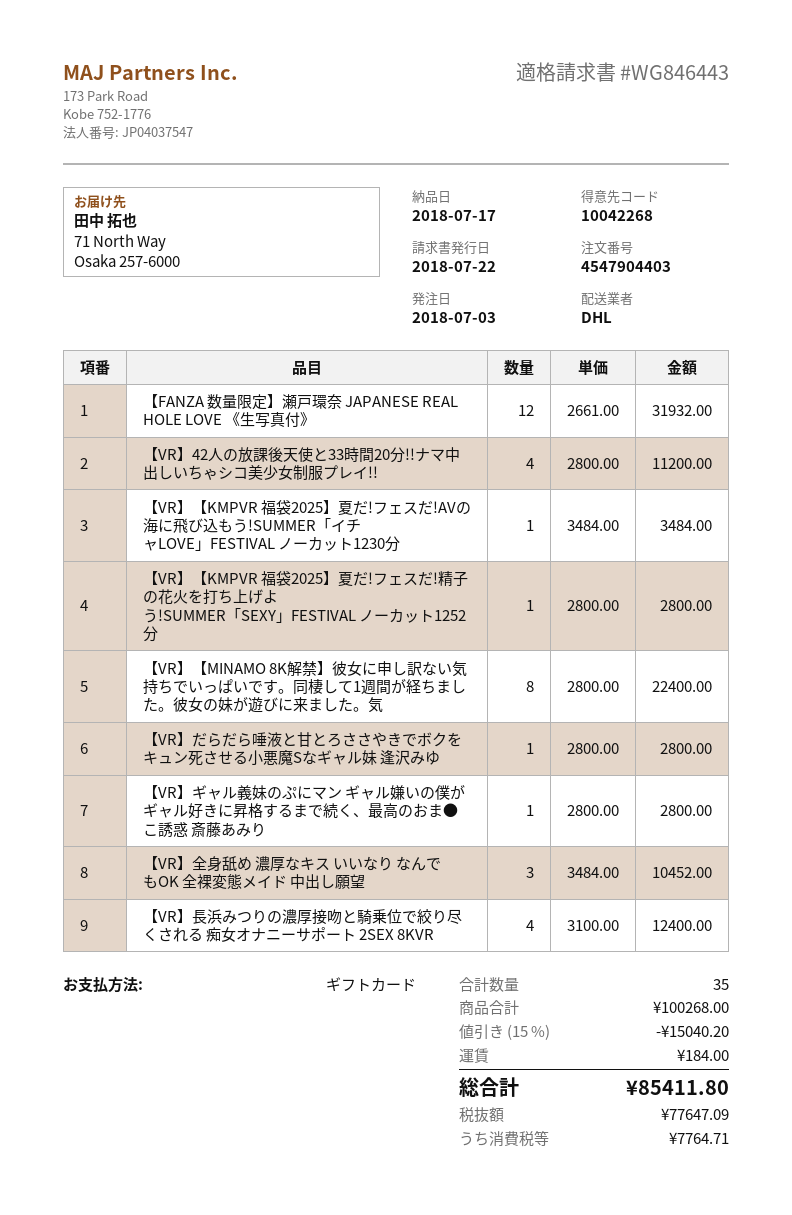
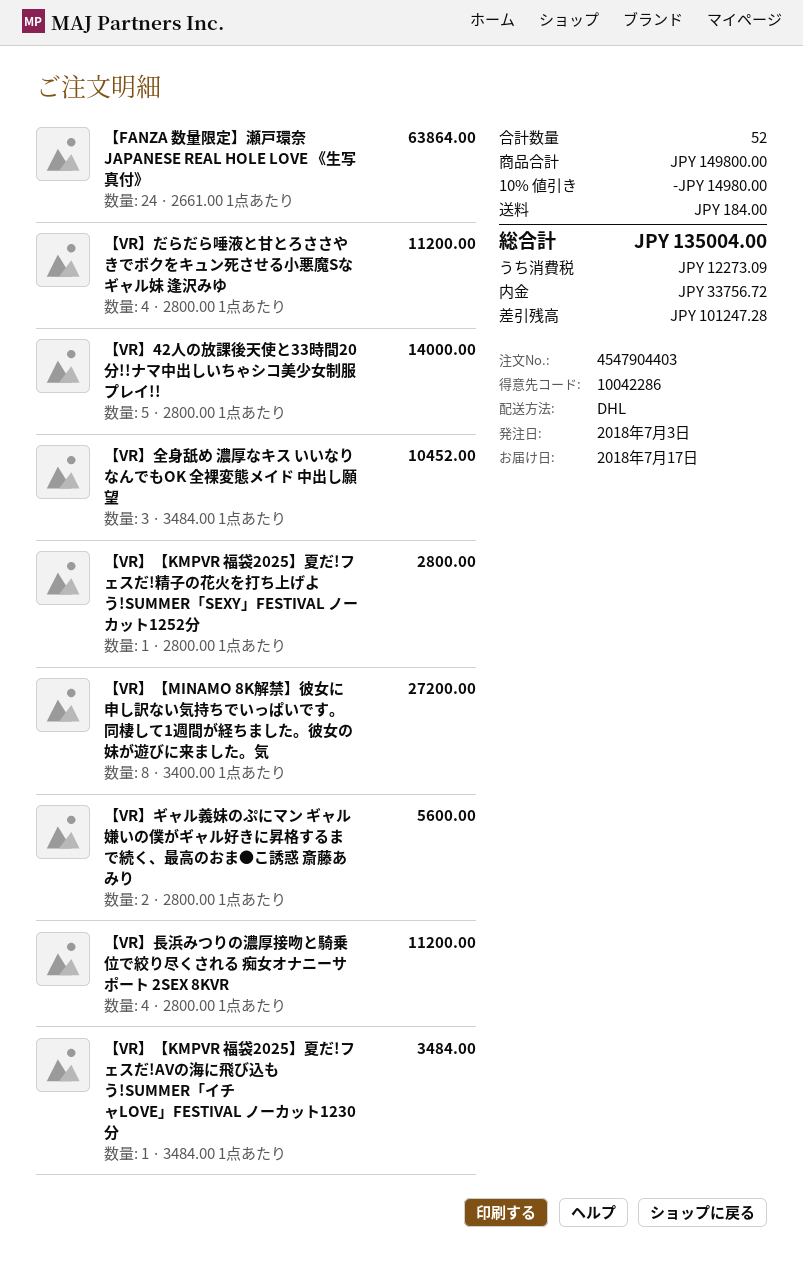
customer number: 10042268 -> 10042286
【FANZA 数量限定】瀬戸環奈 JAPANESE REAL HOLE LOVE 《生写真付》: 12 x 2661.00 = 31932.00 -> 24 x 2661.00 = 63864.00
【VR】42人の放課後天使と33時間20分!!ナマ中出しいちゃシコ美少女制服プレイ!!: 4 x 2800.00 = 11200.00 -> 5 x 2800.00 = 14000.00
【VR】【MINAMO 8K解禁】彼女に申し訳ない気持ちでいっぱいです。同棲して1週間が経ちました。彼女の妹が遊びに来ました。気: 8 x 2800.00 = 22400.00 -> 8 x 3400.00 = 27200.00
【VR】だらだら唾液と甘とろささやきでボクをキュン死させる小悪魔Sなギャル妹 逢沢みゆ: 1 x 2800.00 = 2800.00 -> 4 x 2800.00 = 11200.00
【VR】ギャル義妹のぷにマン ギャル嫌いの僕がギャル好きに昇格するまで続く、最高のおま●こ誘惑 斎藤あみり: 1 x 2800.00 = 2800.00 -> 2 x 2800.00 = 5600.00
【VR】長浜みつりの濃厚接吻と騎乗位で絞り尽くされる 痴女オナニーサポート 2SEX 8KVR: 4 x 3100.00 = 12400.00 -> 4 x 2800.00 = 11200.00
total quantity: 35 -> 52
subtotal: 100268.00 -> 149800.00
discount: 15% = 15040.20 -> 10% = 14980.00
tax: 7764.71 -> 12273.09
total: 85411.80 -> 135004.00

